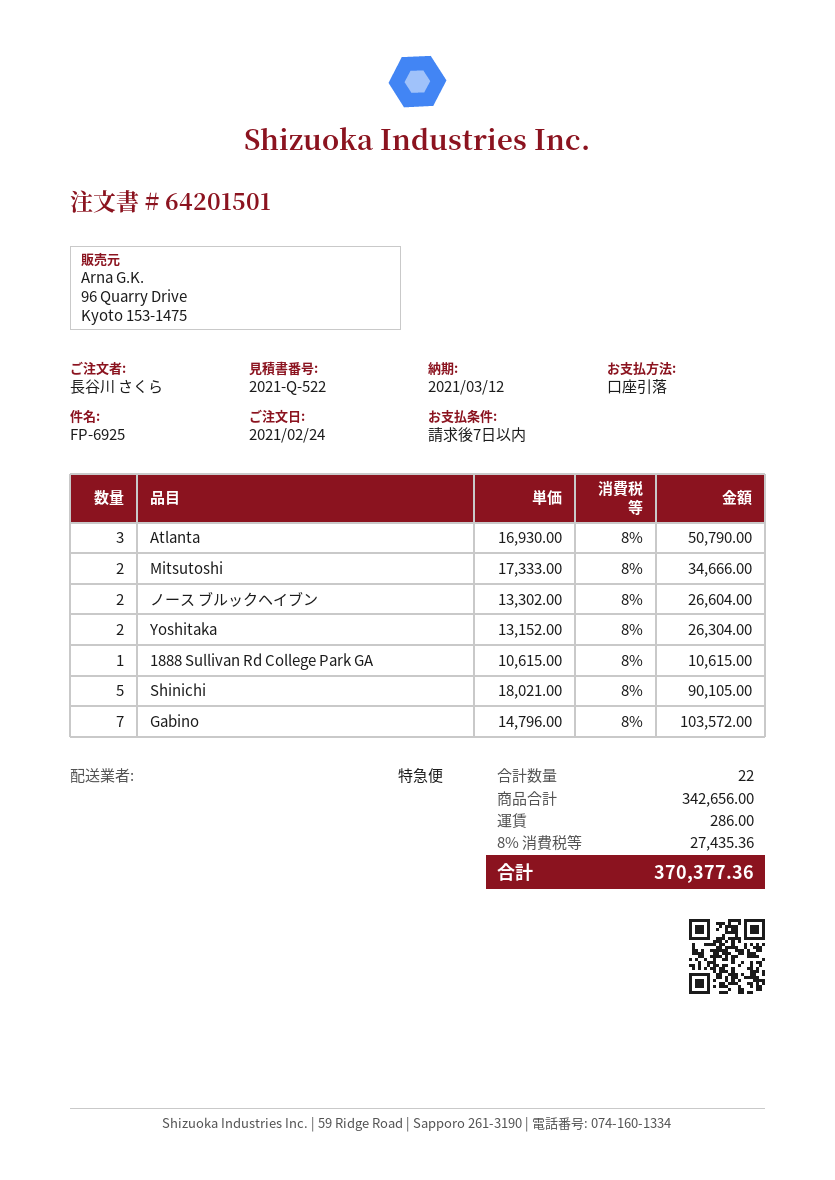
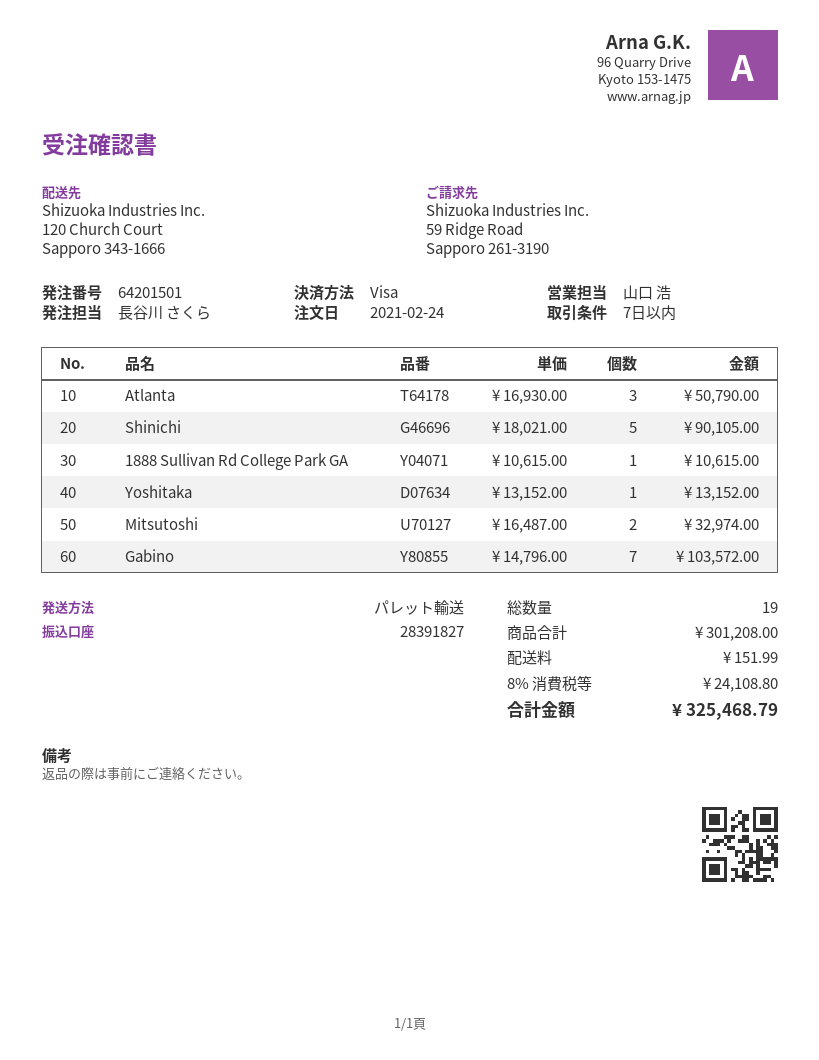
payment method: direct debit -> Visa
shipping method: express -> pallet freight
Mitsutoshi: 2 x 17333.00 = 34666.00 -> 2 x 16487.00 = 32974.00
ノース ブルックヘイブン: 2 x 13302.00 = 26604.00 -> none
Yoshitaka: 2 x 13152.00 = 26304.00 -> 1 x 13152.00 = 13152.00
total quantity: 22 -> 19
subtotal: 342656.00 -> 301208.00
shipping: 286.00 -> 151.99
tax: 8% = 27435.36 -> 8% = 24108.80
total: 370377.36 -> 325468.79

